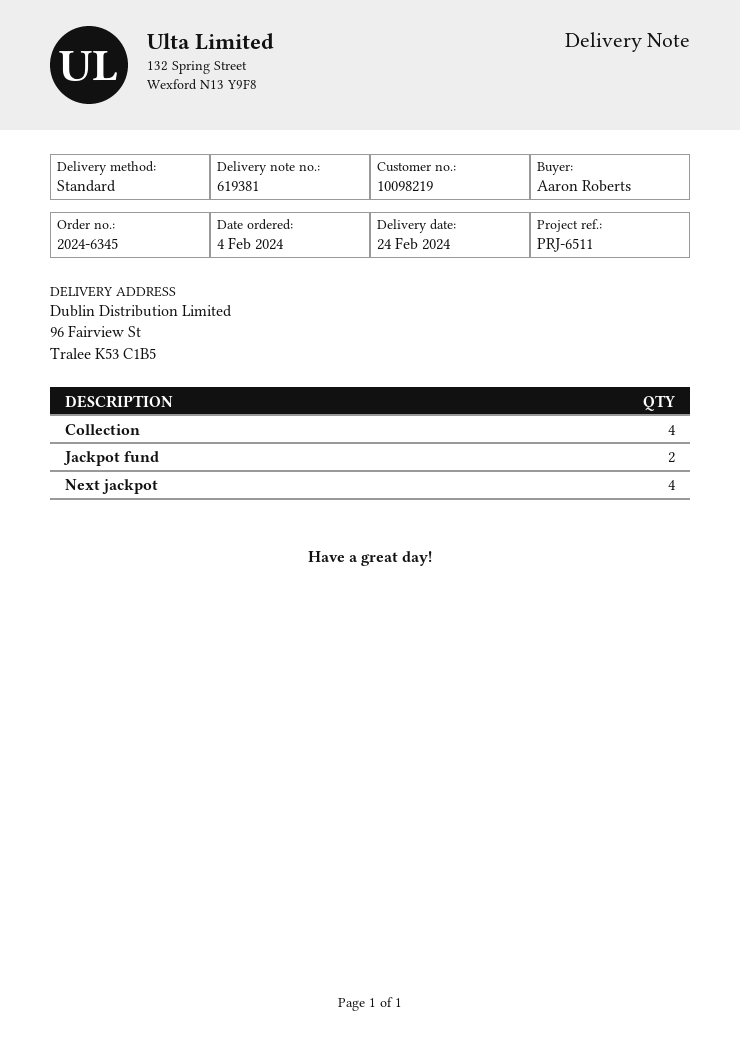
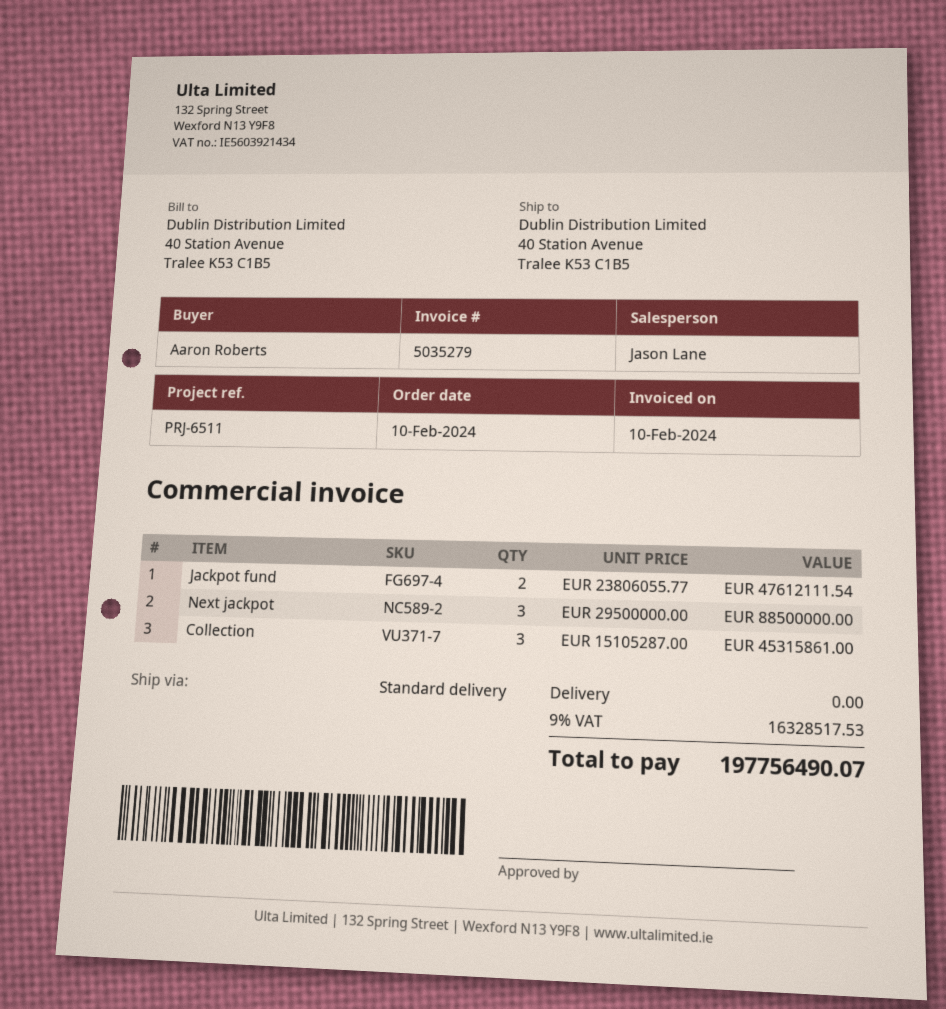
order date: 2024-02-04 -> 2024-02-10
ship to: 96 Fairview St, Tralee K53 C1B5 -> 40 Station Avenue, Tralee K53 C1B5
Collection: 4 -> 3
Next jackpot: 4 -> 3

